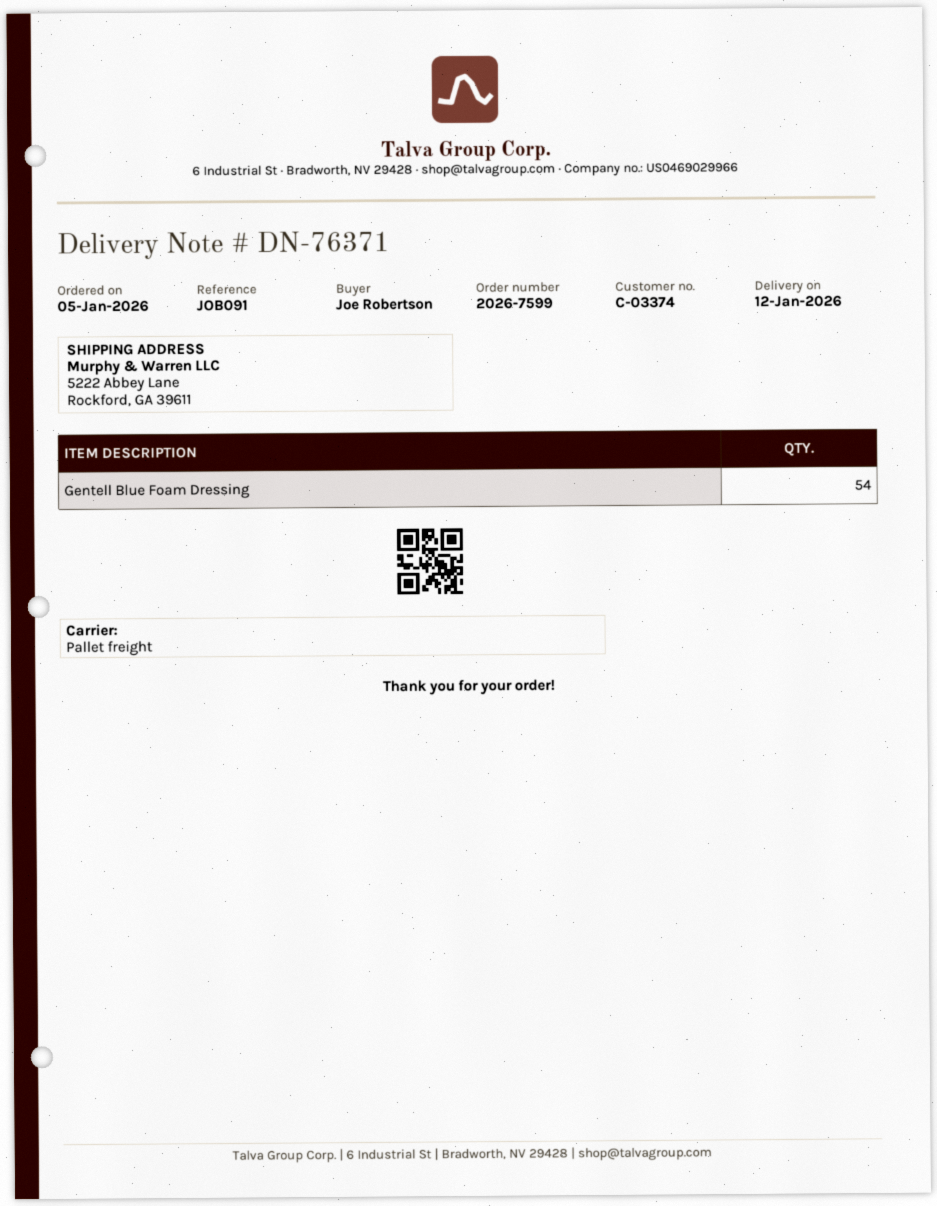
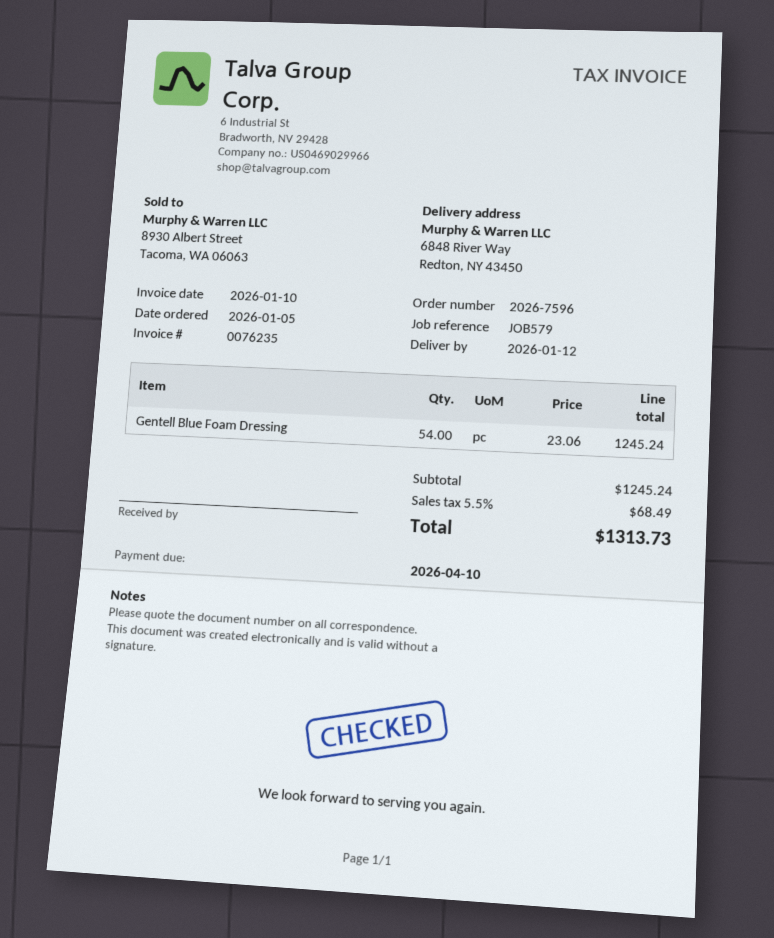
order number: 2026-7599 -> 2026-7596
reference: JOB091 -> JOB579
ship to: 5222 Abbey Lane, Rockford, GA 39611 -> 6848 River Way, Redton, NY 43450

